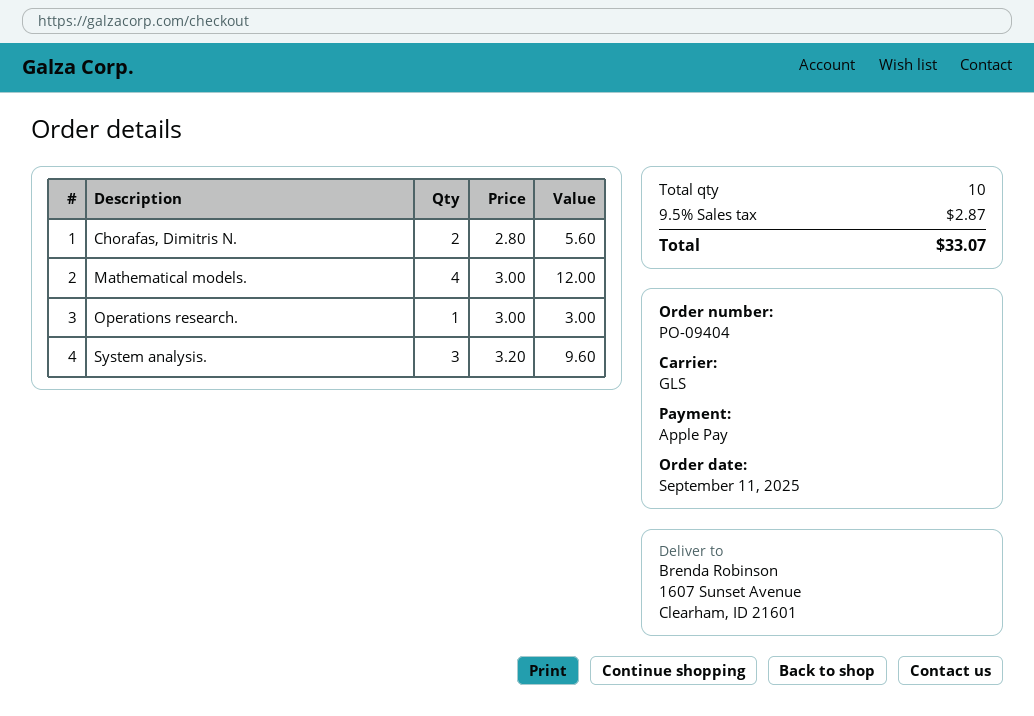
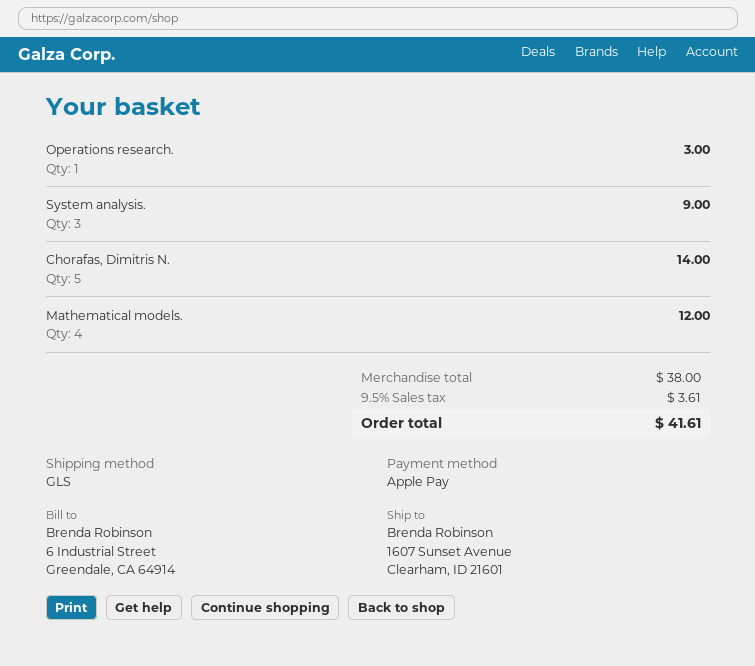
Chorafas, Dimitris N.: 2 for 5.60 -> 5 for 14.00
System analysis.: 3 for 9.60 -> 3 for 9.00
tax: 9.5% = 2.87 -> 9.5% = 3.61
total: 33.07 -> 41.61

